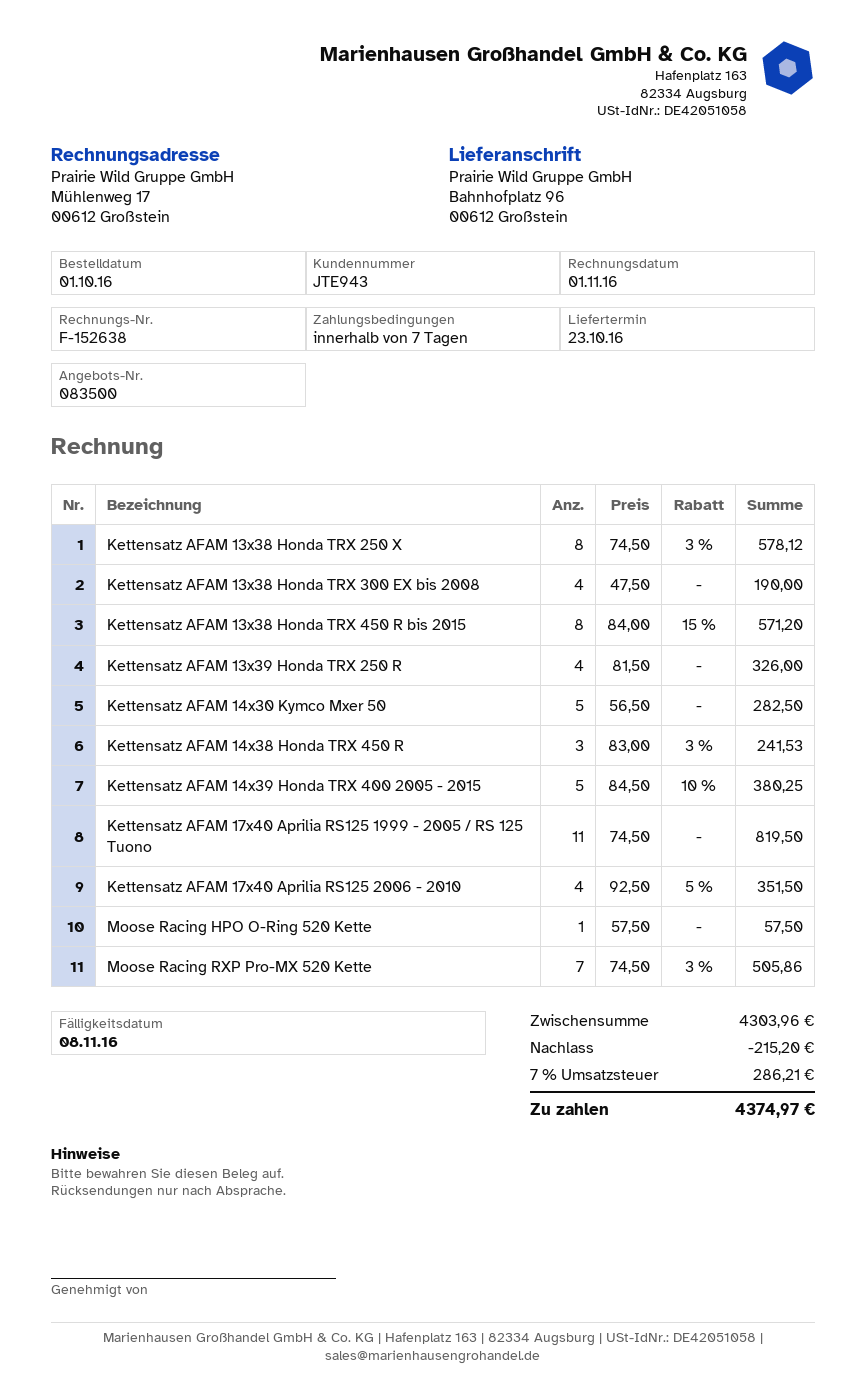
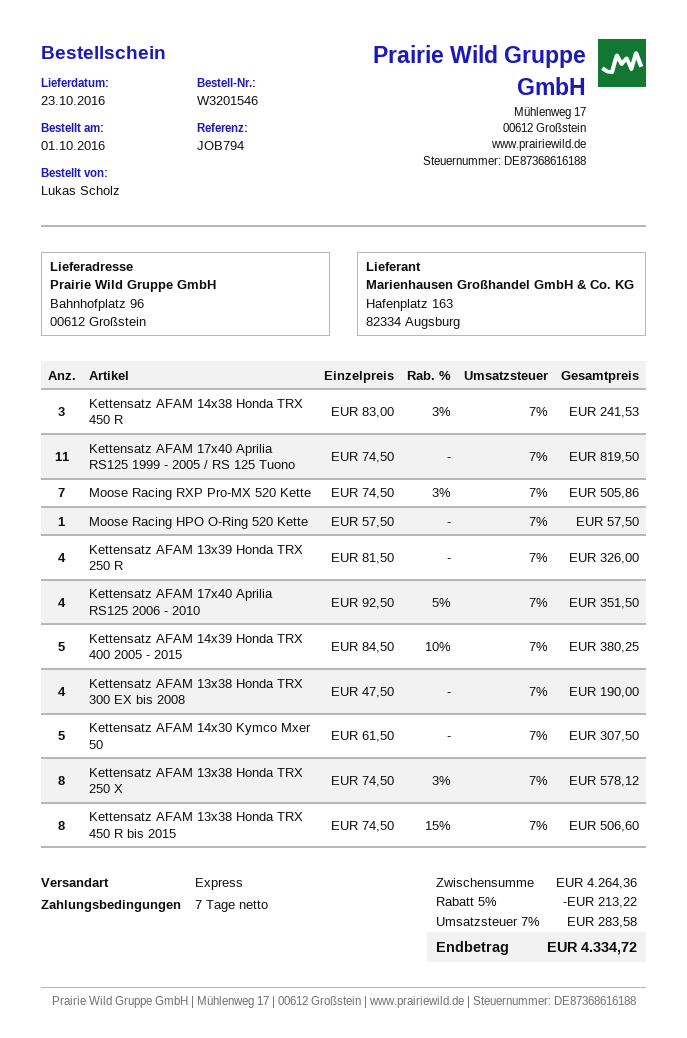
Kettensatz AFAM 13x38 Honda TRX 450 R bis 2015: 8 x 84.00 - 15% = 571.20 -> 8 x 74.50 - 15% = 506.60
Kettensatz AFAM 14x30 Kymco Mxer 50: 5 x 56.50 = 282.50 -> 5 x 61.50 = 307.50
subtotal: 4303.96 -> 4264.36
discount: 215.20 -> 213.22
tax: 7% = 286.21 -> 7% = 283.58
total: 4374.97 -> 4334.72

